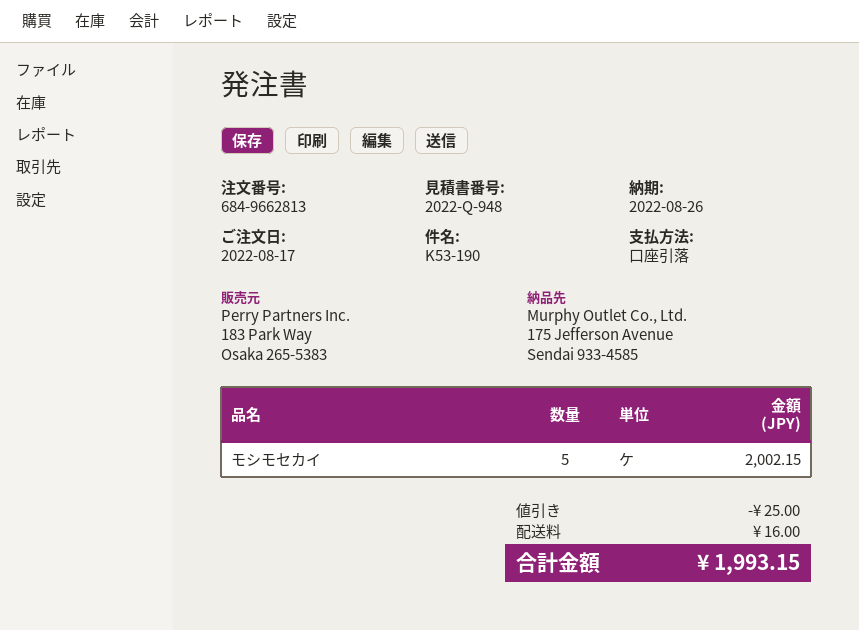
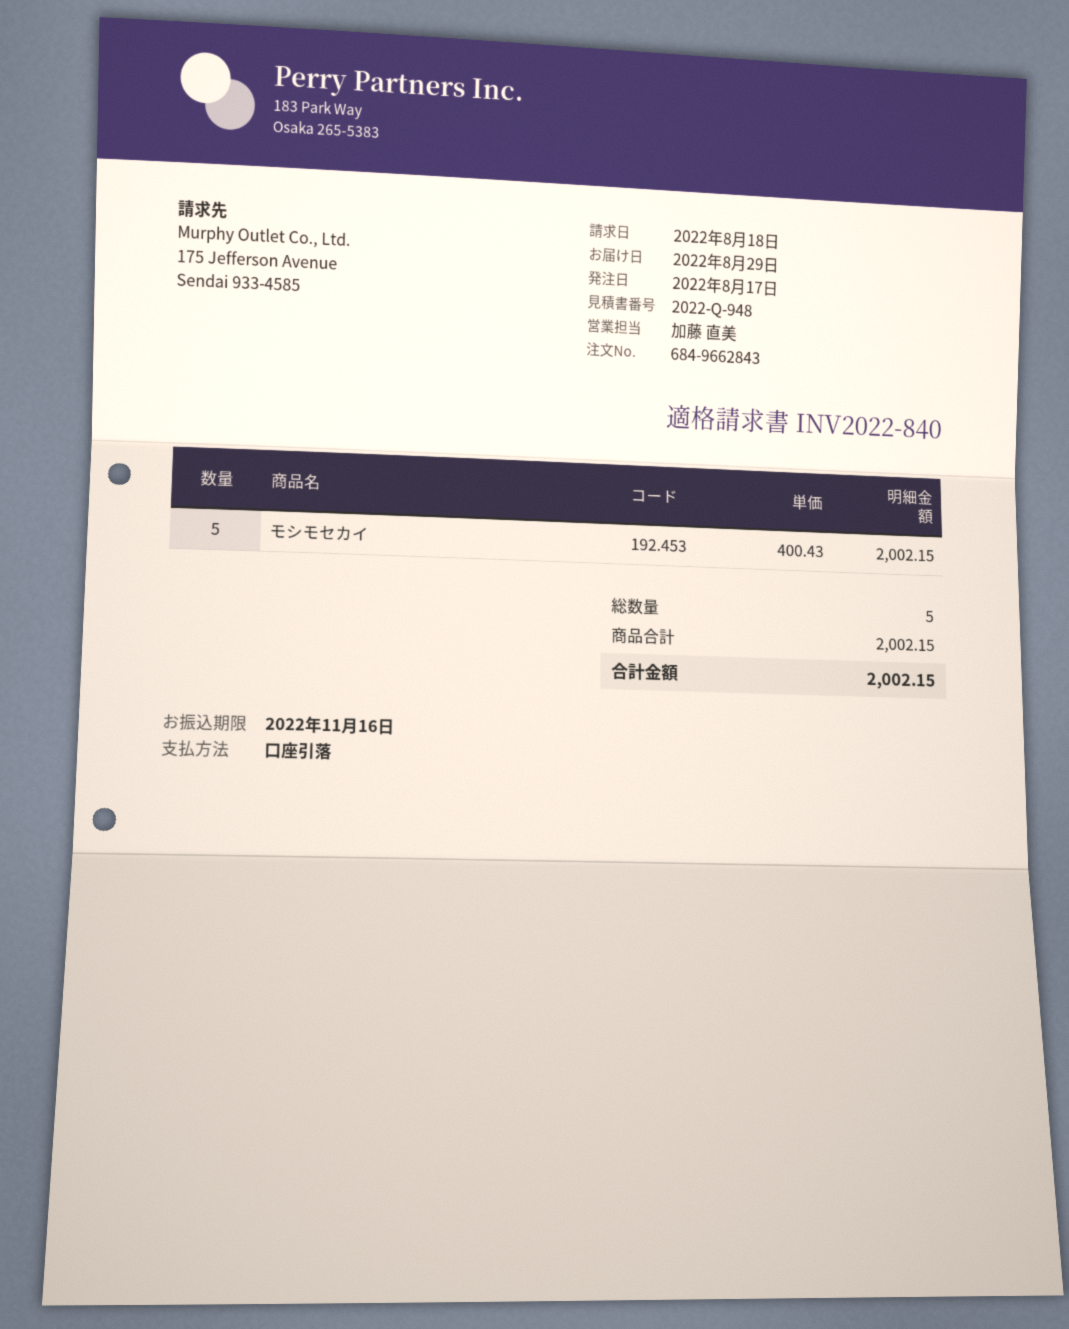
order number: 684-9662813 -> 684-9662843
delivery date: 2022-08-26 -> 2022-08-29
discount: 25.00 -> none
shipping: 16.00 -> none
total: 1993.15 -> 2002.15

